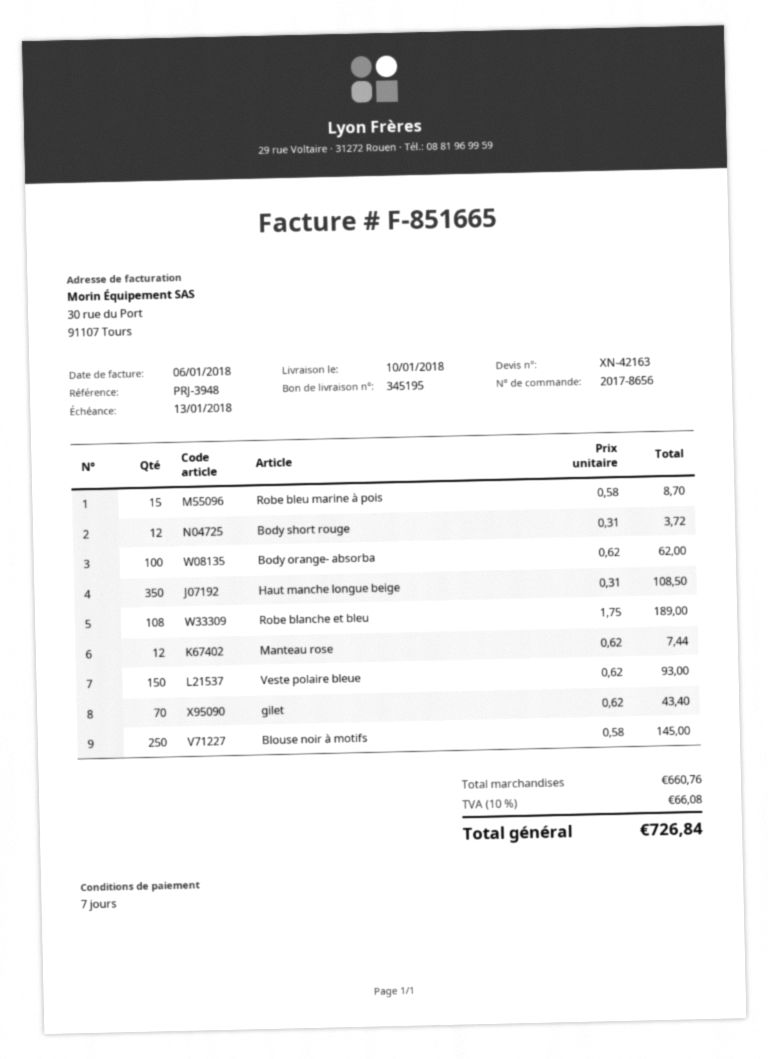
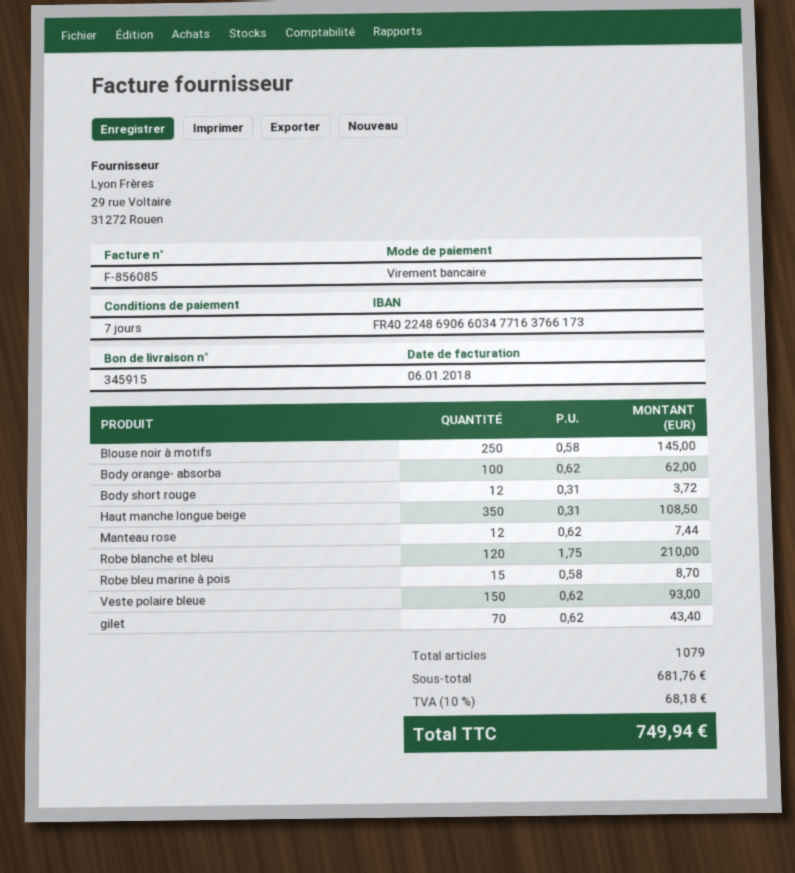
delivery note number: 345195 -> 345915
invoice number: F-851665 -> F-856085
Robe blanche et bleu: 108 x 1.75 = 189.00 -> 120 x 1.75 = 210.00
subtotal: 660.76 -> 681.76
tax: 10% = 66.08 -> 10% = 68.18
total: 726.84 -> 749.94

